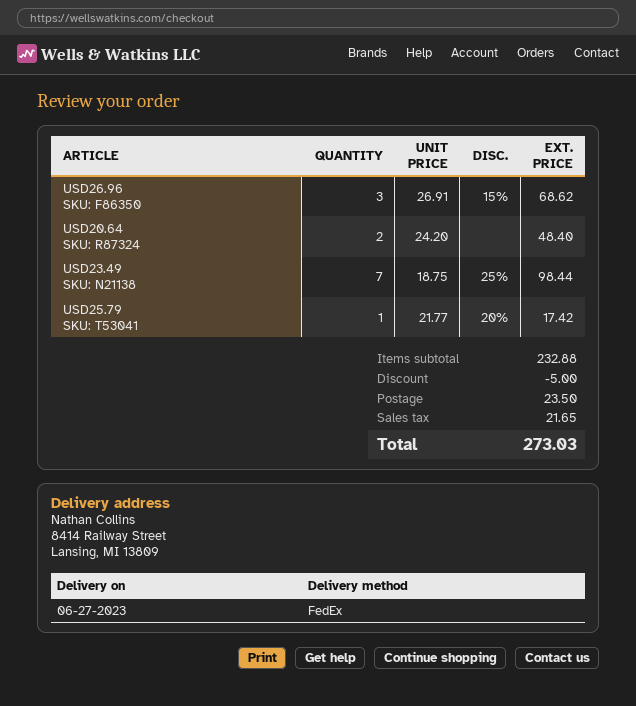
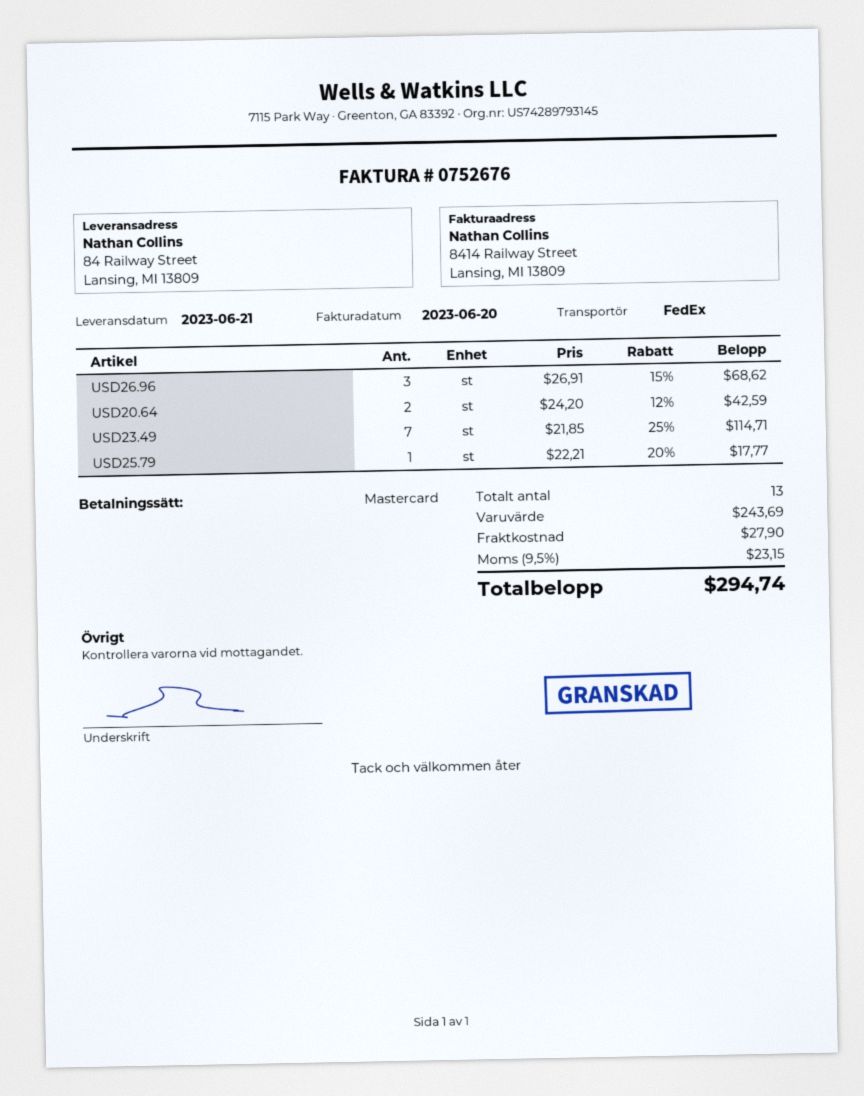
delivery date: 2023-06-27 -> 2023-06-21
ship to: 8414 Railway Street, Lansing, MI 13809 -> 84 Railway Street, Lansing, MI 13809
USD20.64: 2 x 24.20 = 48.40 -> 2 x 24.20 - 12% = 42.59
USD23.49: 7 x 18.75 - 25% = 98.44 -> 7 x 21.85 - 25% = 114.71
USD25.79: 1 x 21.77 - 20% = 17.42 -> 1 x 22.21 - 20% = 17.77
subtotal: 232.88 -> 243.69
discount: 5.00 -> none
shipping: 23.50 -> 27.90
tax: 21.65 -> 23.15
total: 273.03 -> 294.74

